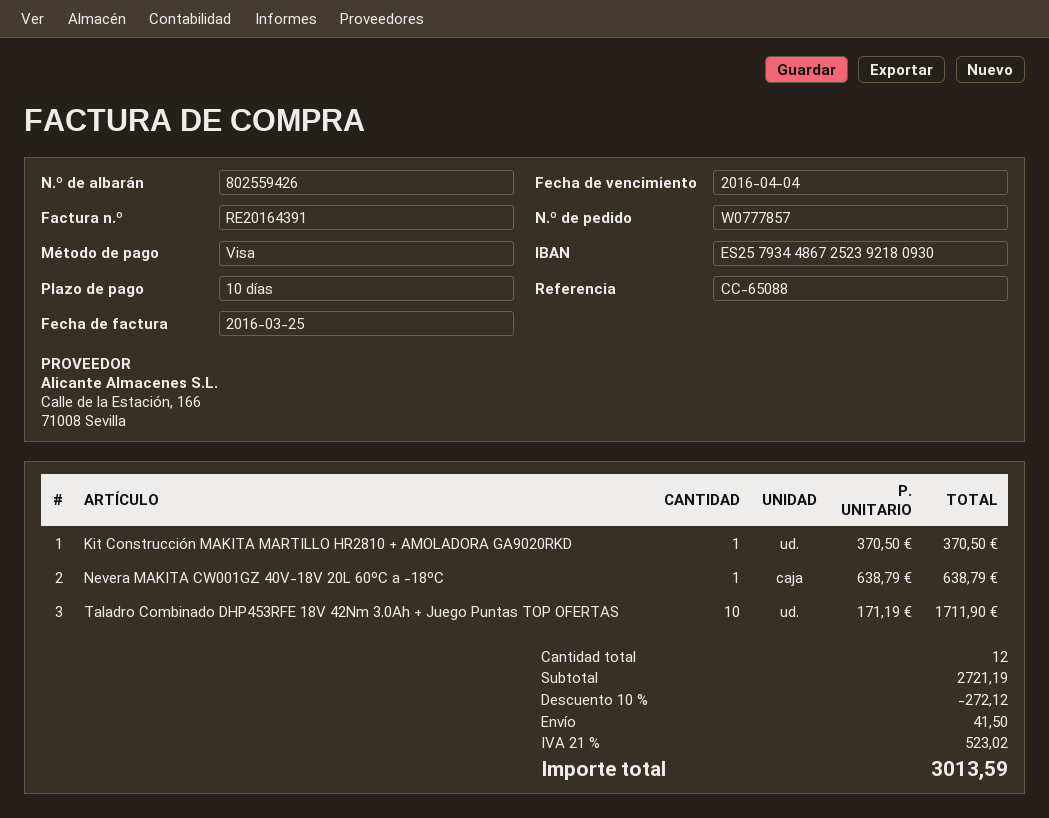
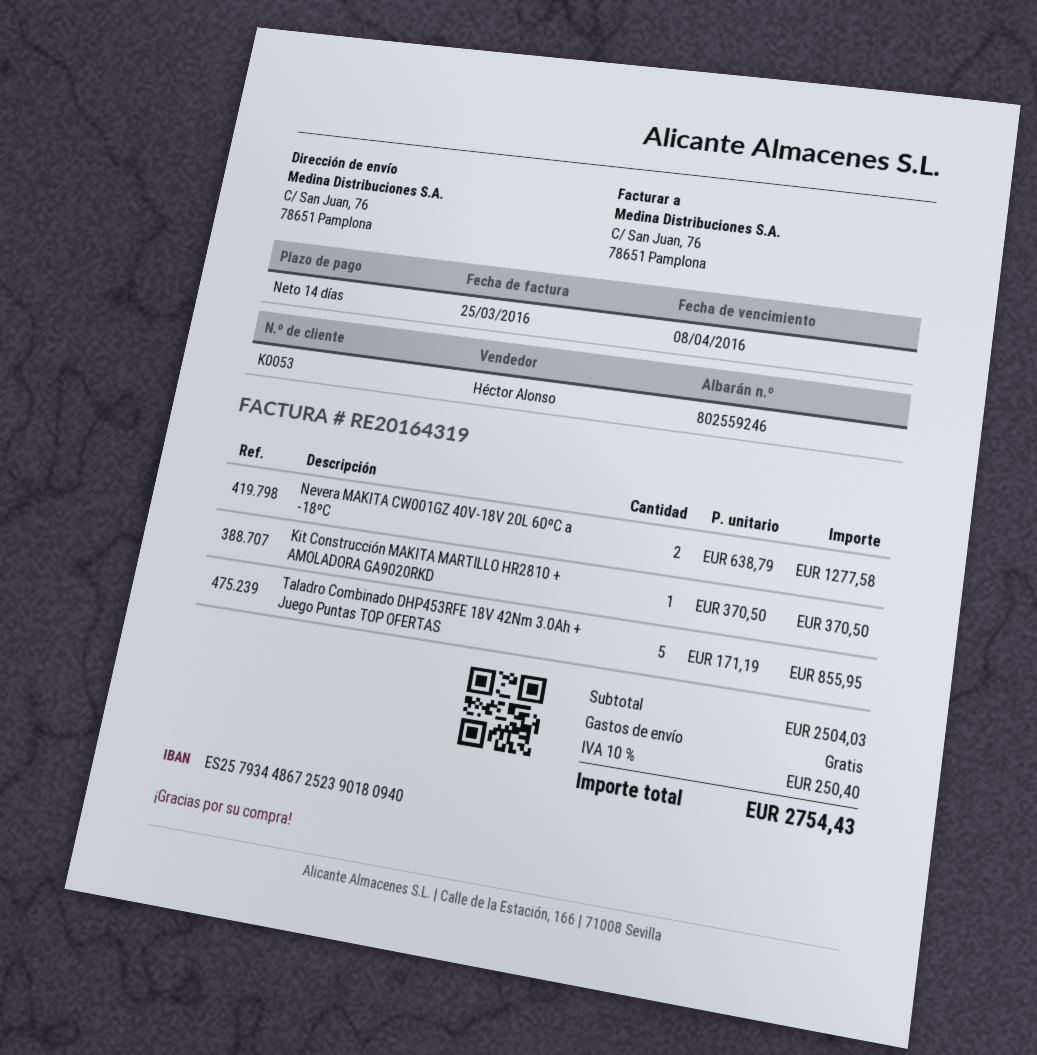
delivery note number: 802559426 -> 802559246
invoice number: RE20164391 -> RE20164319
payment terms: 10 days -> 14 days
due date: 2016-04-04 -> 2016-04-08
bank account: ES2579344867252392180930 -> ES2579344867252390180940
Nevera MAKITA CW001GZ 40V-18V 20L 60ºC a -18ºC: 1 x 638.79 = 638.79 -> 2 x 638.79 = 1277.58
Taladro Combinado DHP453RFE 18V 42Nm 3.0Ah + Juego Puntas TOP OFERTAS: 10 x 171.19 = 1711.90 -> 5 x 171.19 = 855.95
subtotal: 2721.19 -> 2504.03
discount: 10% = 272.12 -> none
shipping: 41.50 -> 0.00
tax: 21% = 523.02 -> 10% = 250.40
total: 3013.59 -> 2754.43

